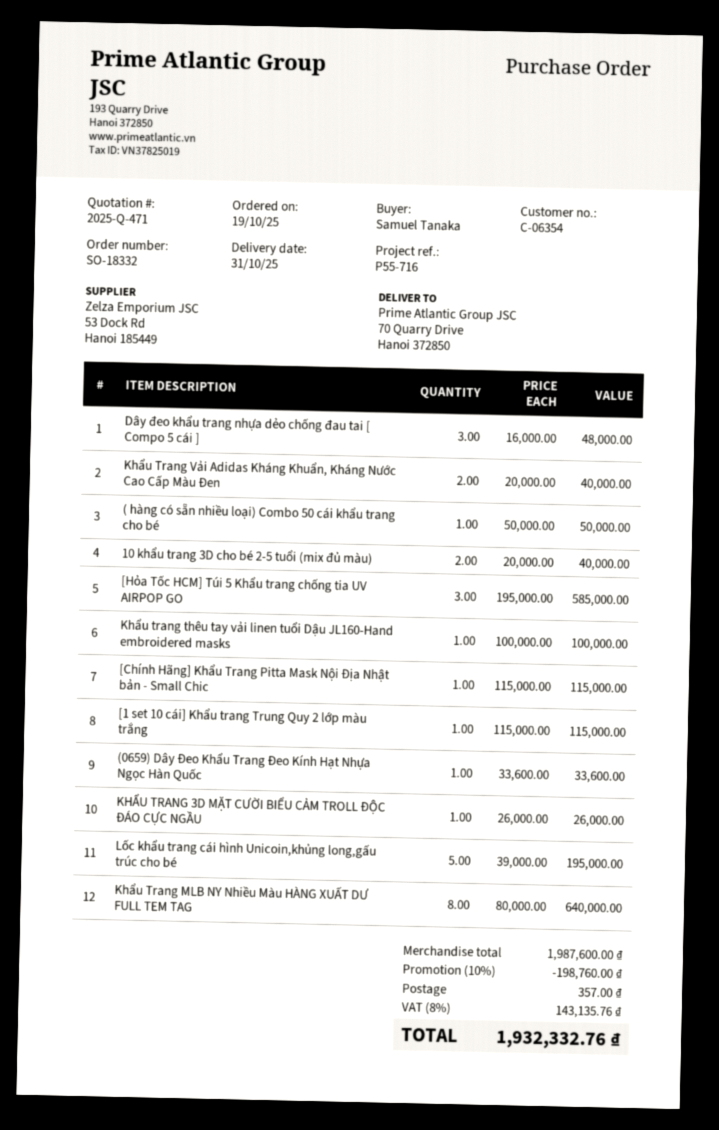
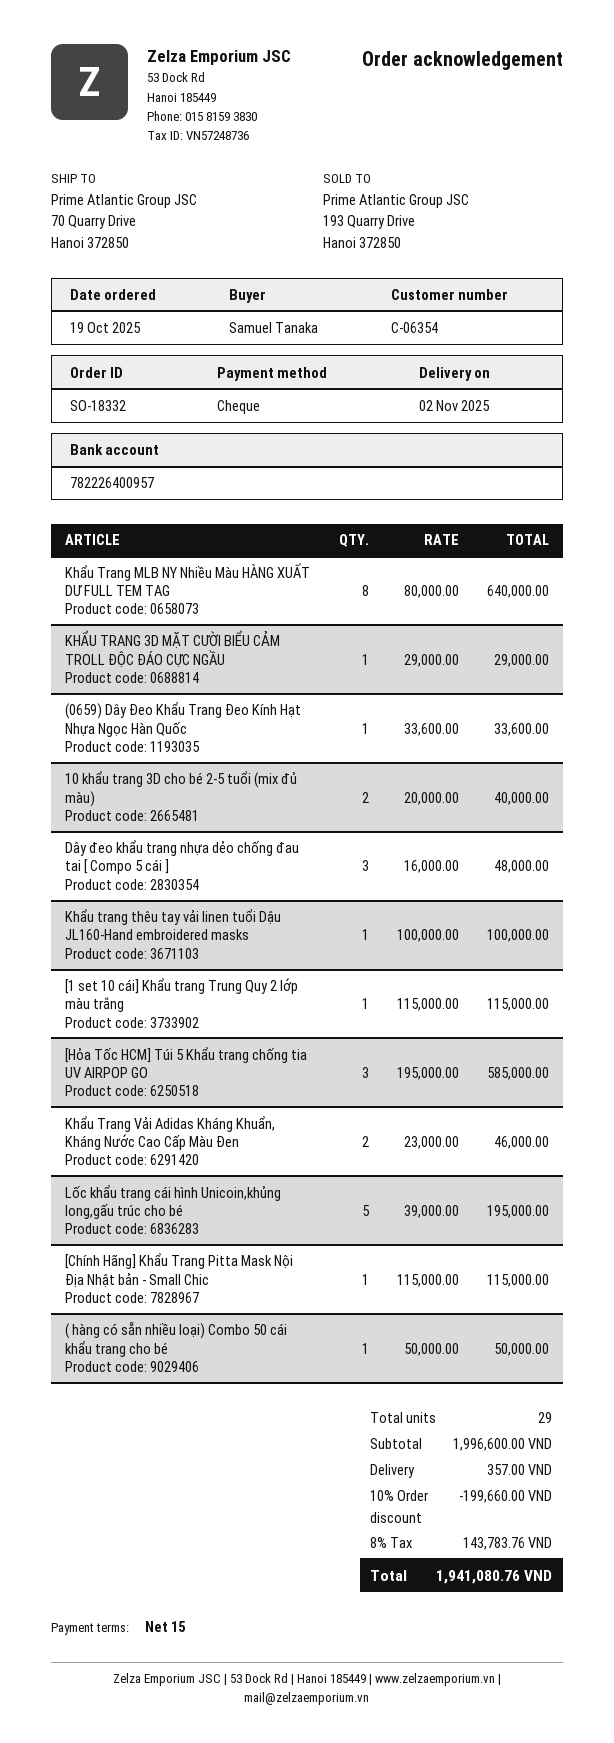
delivery date: 2025-10-31 -> 2025-11-02
Khẩu Trang Vải Adidas Kháng Khuẩn, Kháng Nước Cao Cấp Màu Đen: 2 x 20000.00 = 40000.00 -> 2 x 23000.00 = 46000.00
KHẨU TRANG 3D MẶT CƯỜI BIỂU CẢM TROLL ĐỘC ĐÁO CỰC NGẦU: 1 x 26000.00 = 26000.00 -> 1 x 29000.00 = 29000.00
subtotal: 1987600.00 -> 1996600.00
discount: 10% = 198760.00 -> 10% = 199660.00
tax: 8% = 143135.76 -> 8% = 143783.76
total: 1932332.76 -> 1941080.76

